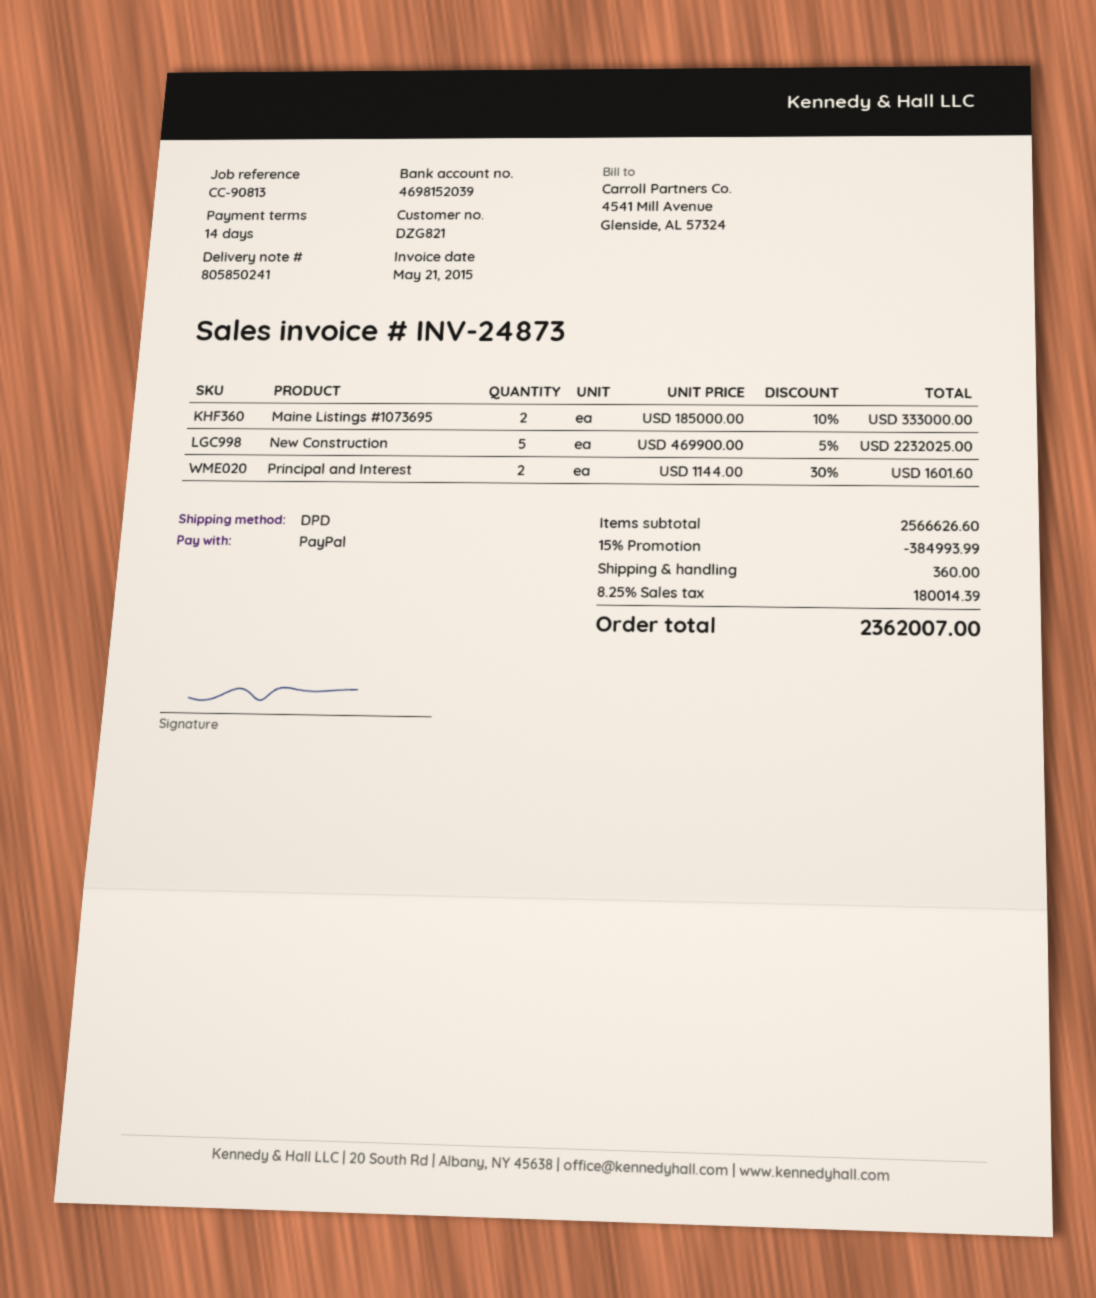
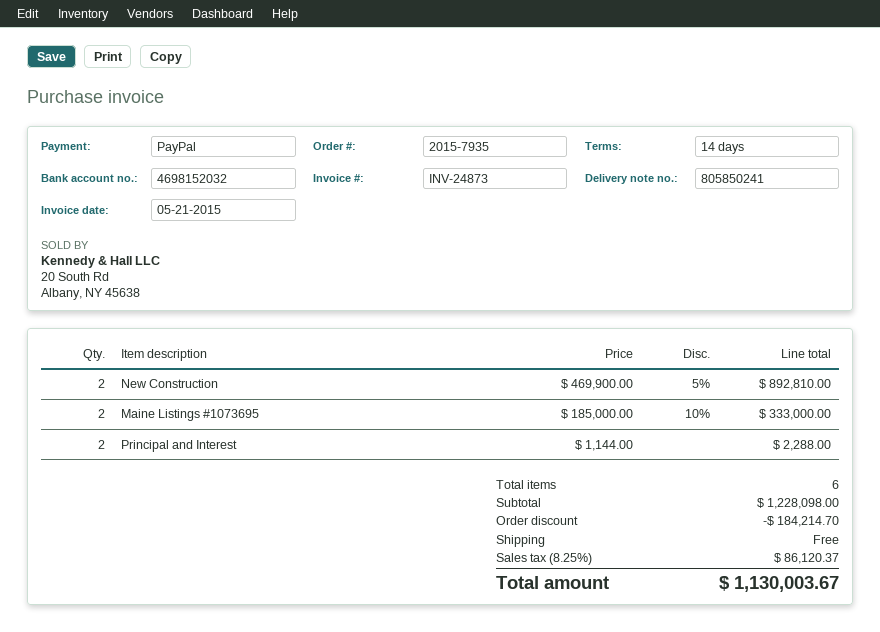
bank account: 4698152039 -> 4698152032
New Construction: 5 x 469900.00 - 5% = 2232025.00 -> 2 x 469900.00 - 5% = 892810.00
Principal and Interest: 2 x 1144.00 - 30% = 1601.60 -> 2 x 1144.00 = 2288.00
subtotal: 2566626.60 -> 1228098.00
discount: 384993.99 -> 184214.70
shipping: 360.00 -> 0.00
tax: 8.25% = 180014.39 -> 8.25% = 86120.37
total: 2362007.00 -> 1130003.67

